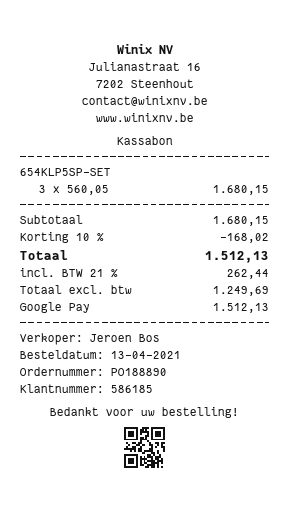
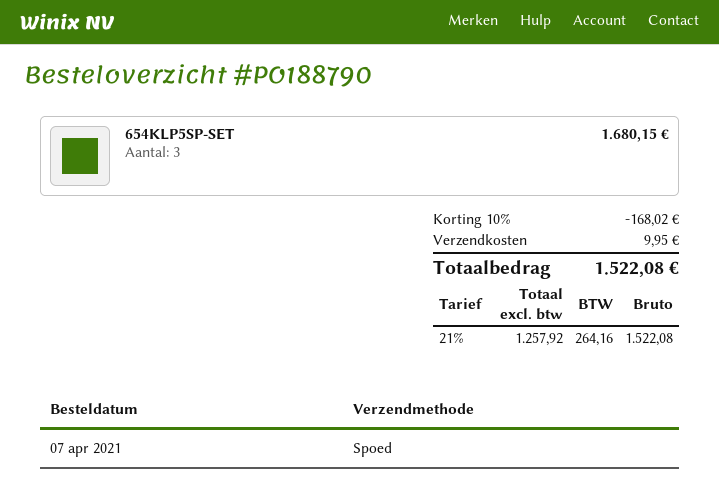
order number: PO188890 -> PO188790
order date: 2021-04-13 -> 2021-04-07
shipping: none -> 9.95
net: 1249.69 -> 1257.92
tax: 21% = 262.44 -> 21% = 264.16
total: 1512.13 -> 1522.08

